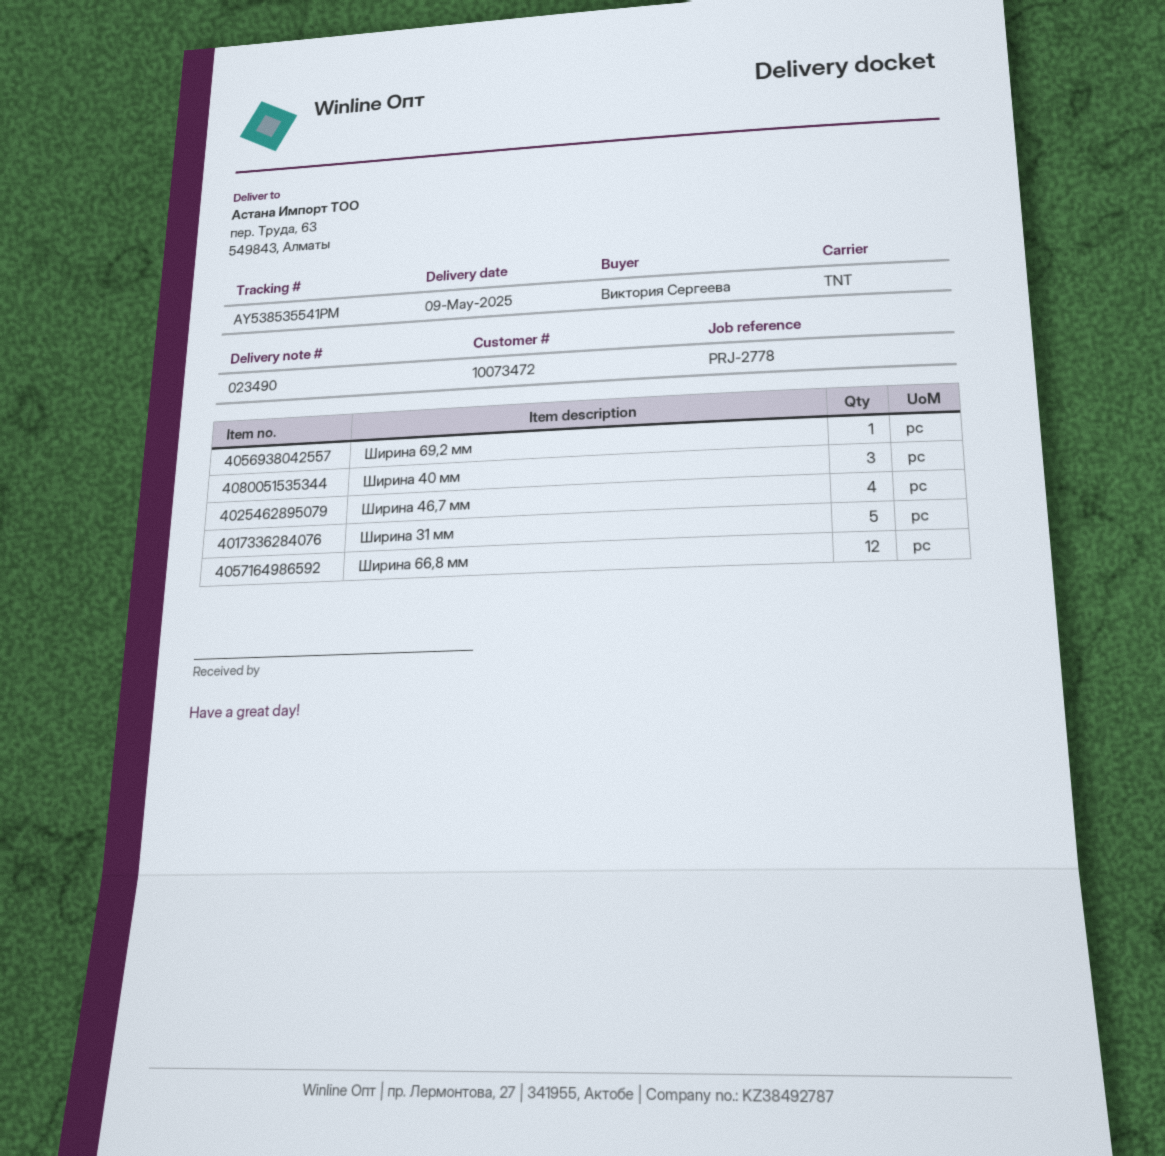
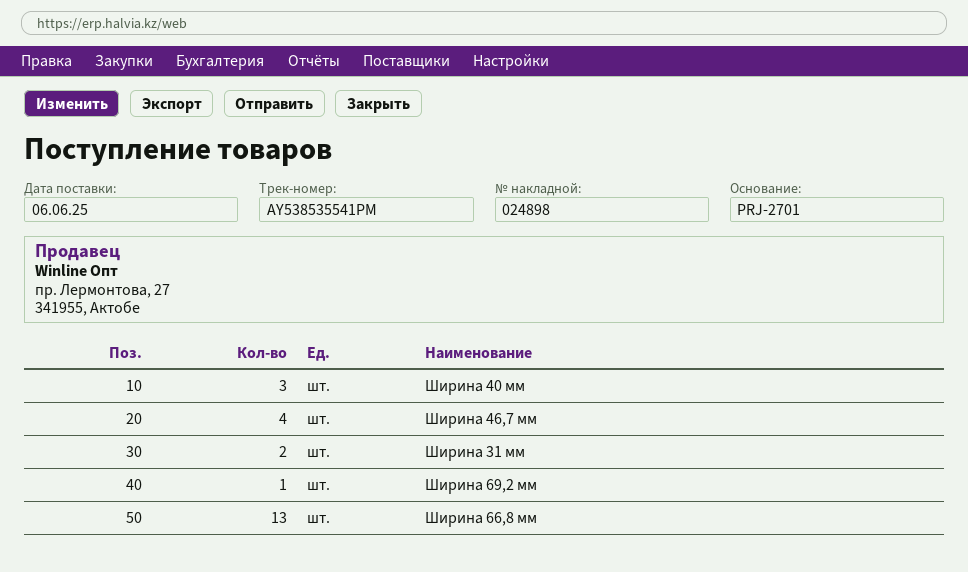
delivery note number: 023490 -> 024898
delivery date: 2025-05-09 -> 2025-06-06
reference: PRJ-2778 -> PRJ-2701
Ширина 31 мм: 5 -> 2
Ширина 66,8 мм: 12 -> 13

